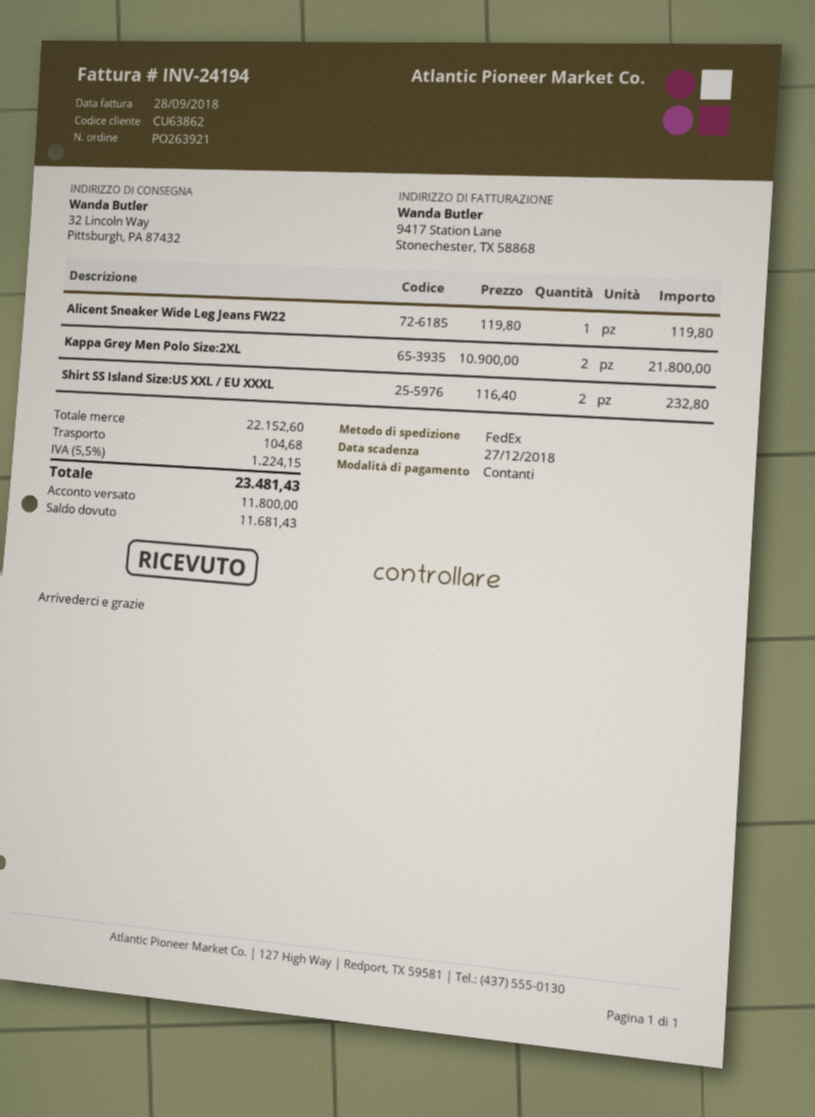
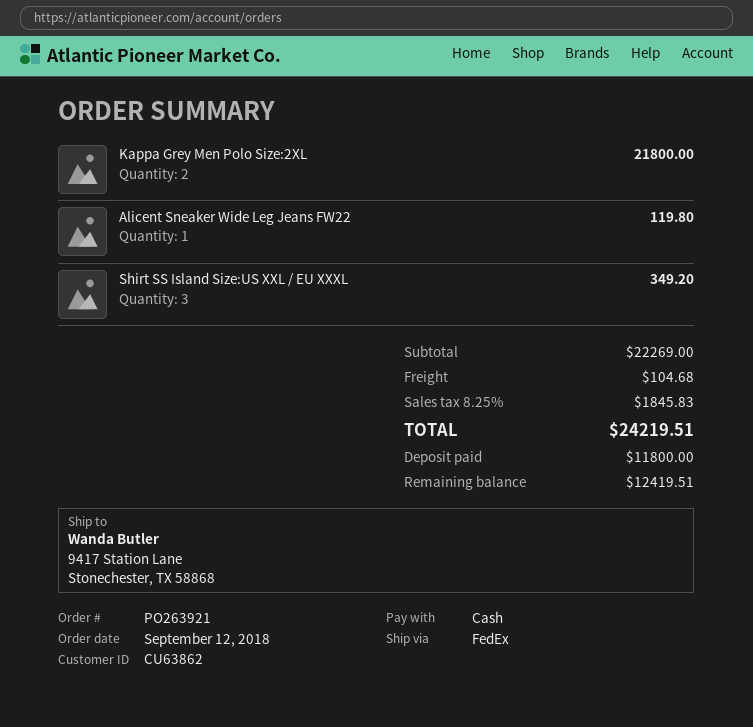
ship to: 32 Lincoln Way, Pittsburgh, PA 87432 -> 9417 Station Lane, Stonechester, TX 58868
Shirt SS Island Size:US XXL / EU XXXL: 2 for 232.80 -> 3 for 349.20
subtotal: 22152.60 -> 22269.00
tax: 5.5% = 1224.15 -> 8.25% = 1845.83
total: 23481.43 -> 24219.51
balance: 11681.43 -> 12419.51

